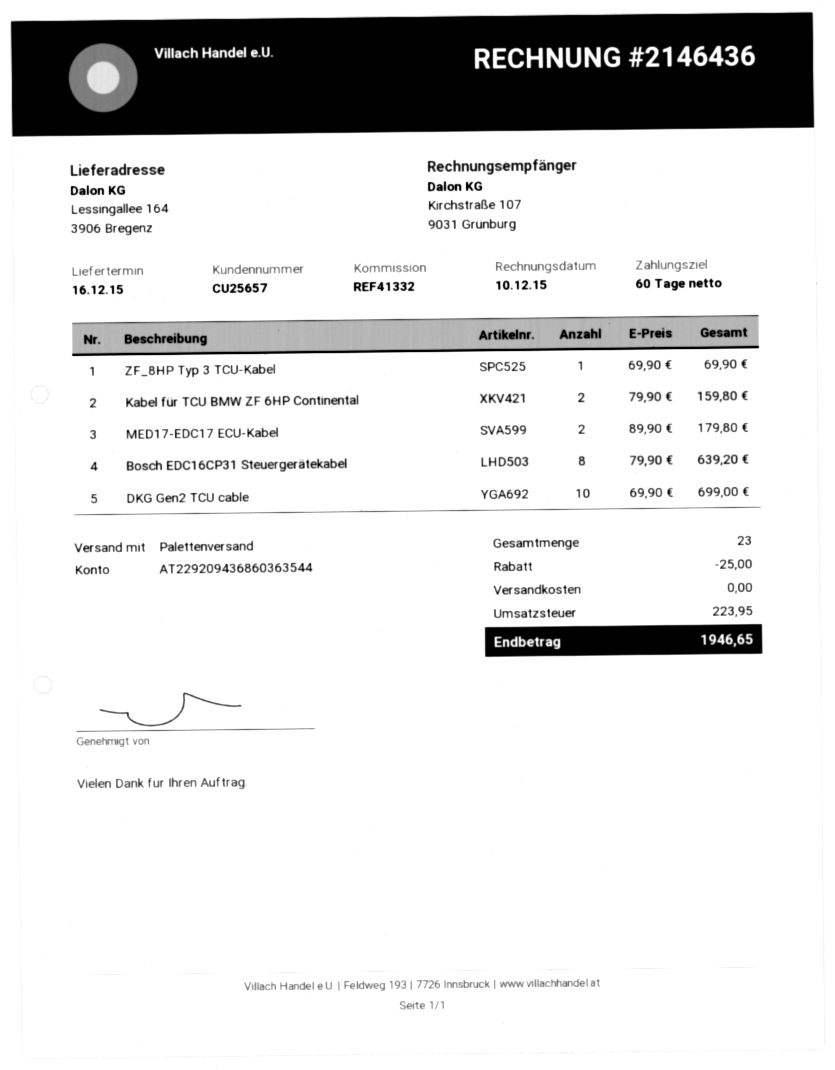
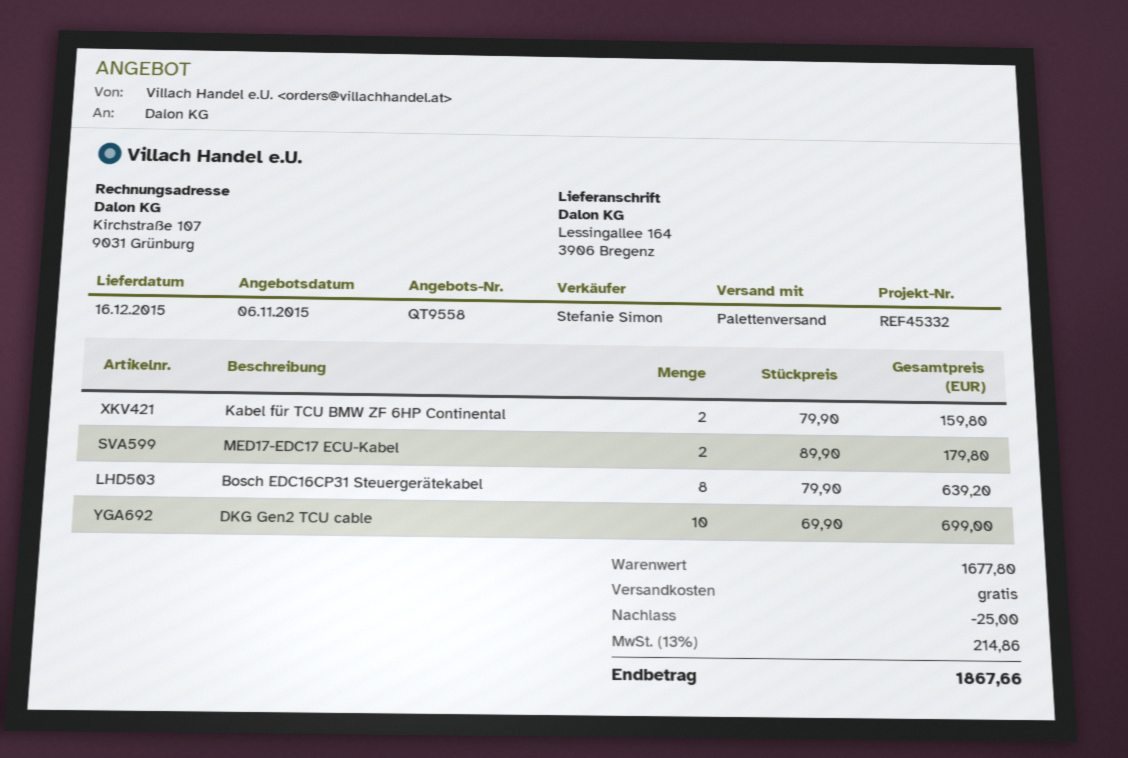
reference: REF41332 -> REF45332
ZF_8HP Typ 3 TCU-Kabel: 1 x 69.90 = 69.90 -> none
tax: 223.95 -> 214.86
total: 1946.65 -> 1867.66

